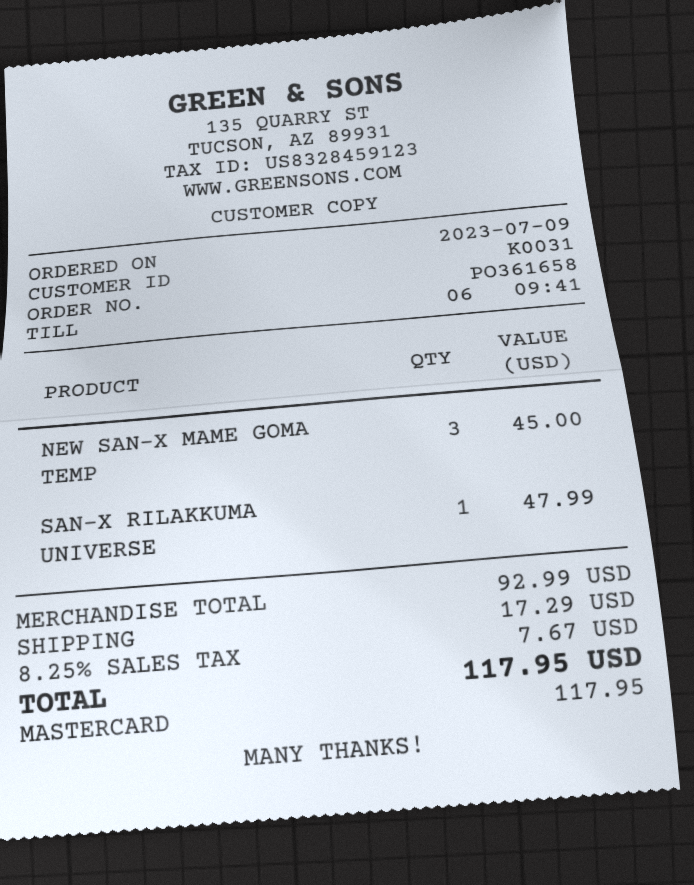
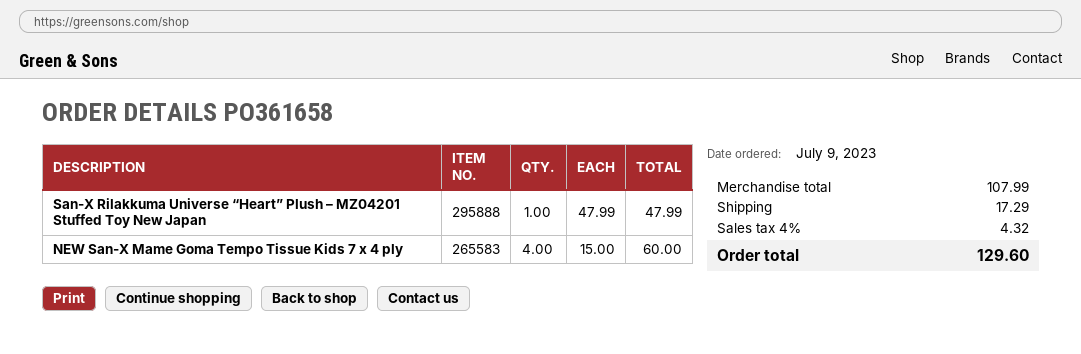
NEW SAN-X MAME GOMA TEMP: 3 for 45.00 -> 4 for 60.00
subtotal: 92.99 -> 107.99
tax: 8.25% = 7.67 -> 4% = 4.32
total: 117.95 -> 129.60

